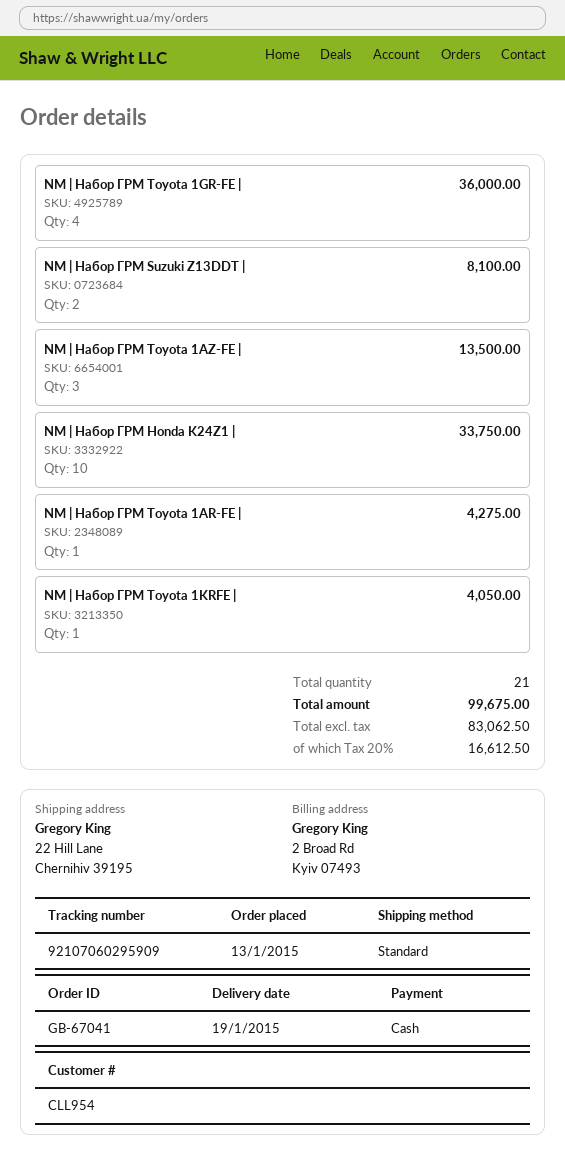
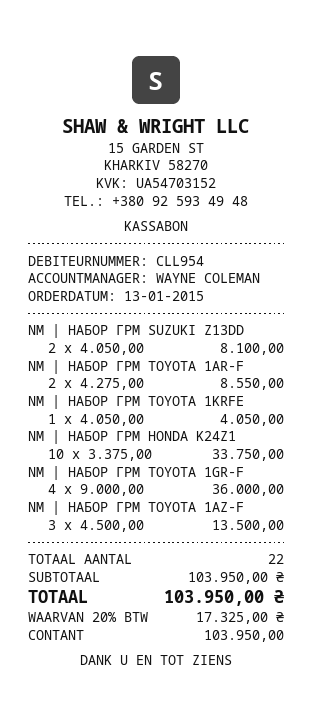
NM | Набор ГРМ Toyota 1AR-FE |: 1 for 4275.00 -> 2 for 8550.00
total quantity: 21 -> 22
tax: 20% = 16612.50 -> 20% = 17325.00
total: 99675.00 -> 103950.00

